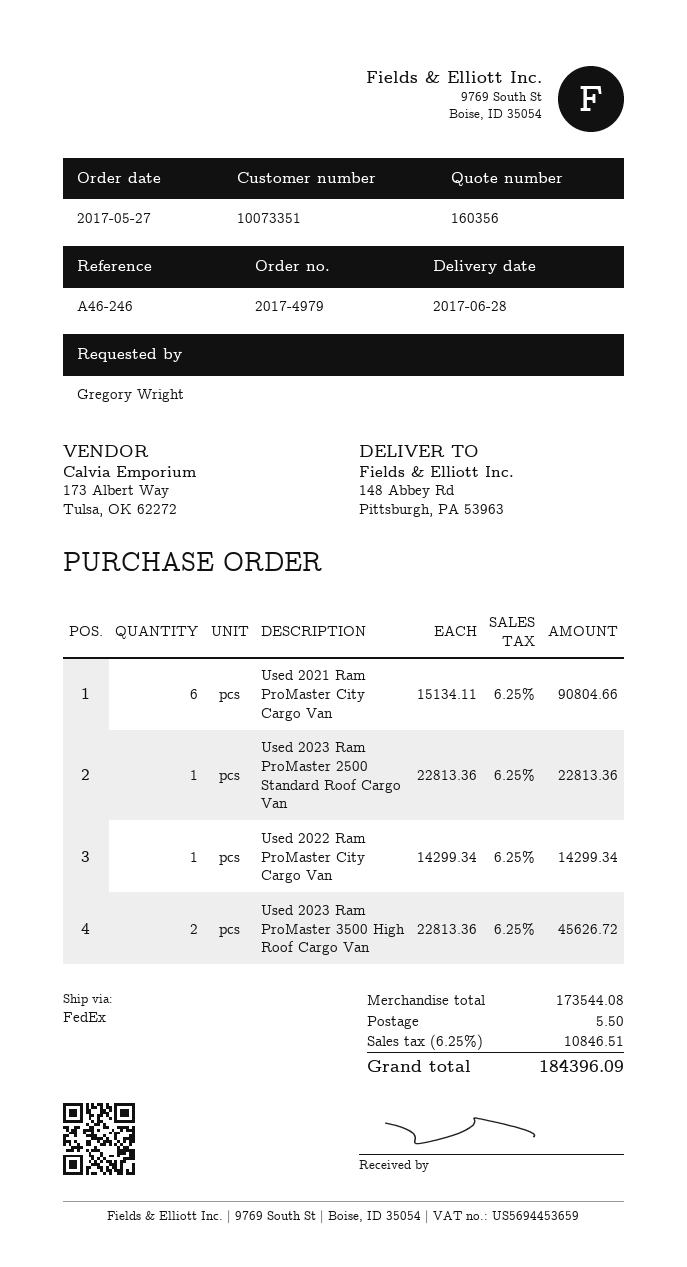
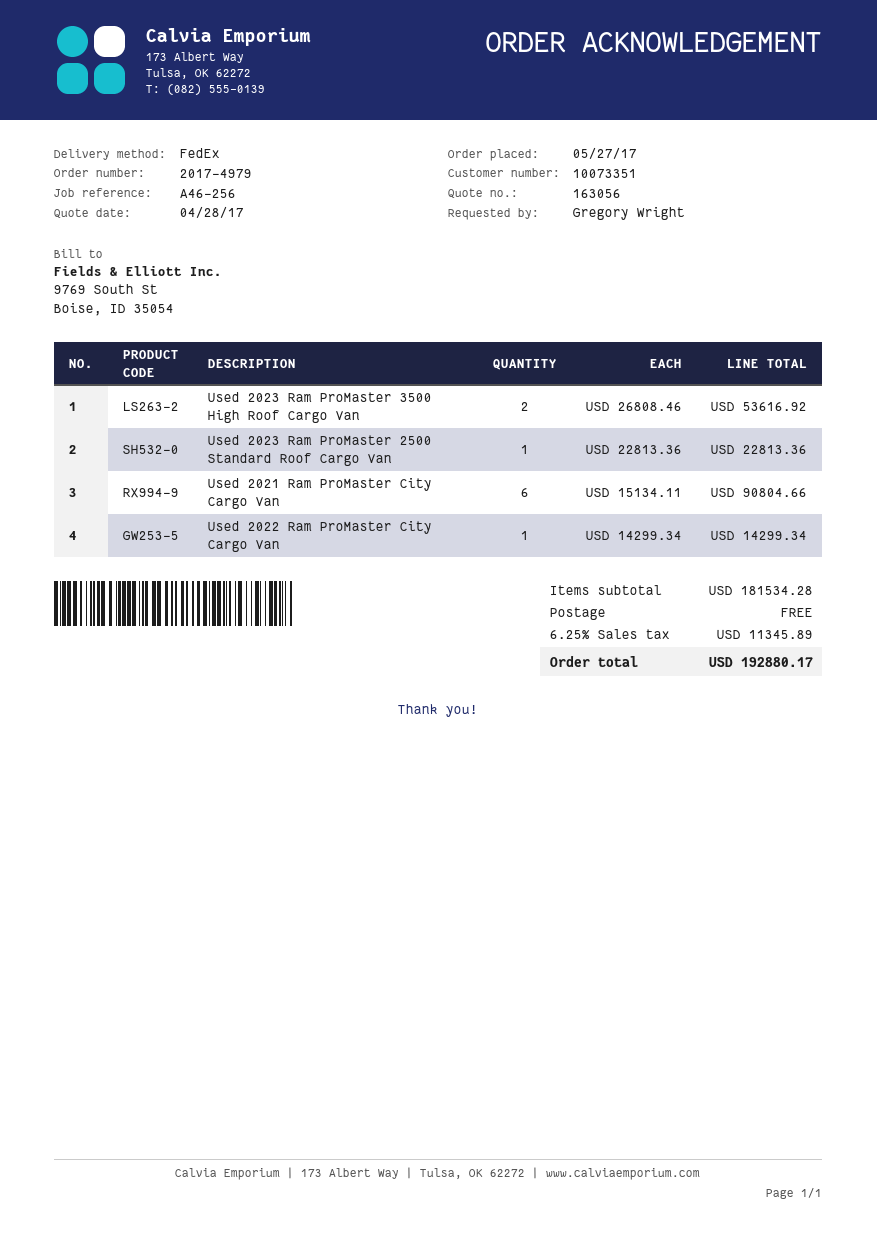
quote number: 160356 -> 163056
reference: A46-246 -> A46-256
Used 2023 Ram ProMaster 3500 High Roof Cargo Van: 2 x 22813.36 = 45626.72 -> 2 x 26808.46 = 53616.92
subtotal: 173544.08 -> 181534.28
shipping: 5.50 -> 0.00
tax: 6.25% = 10846.51 -> 6.25% = 11345.89
total: 184396.09 -> 192880.17

